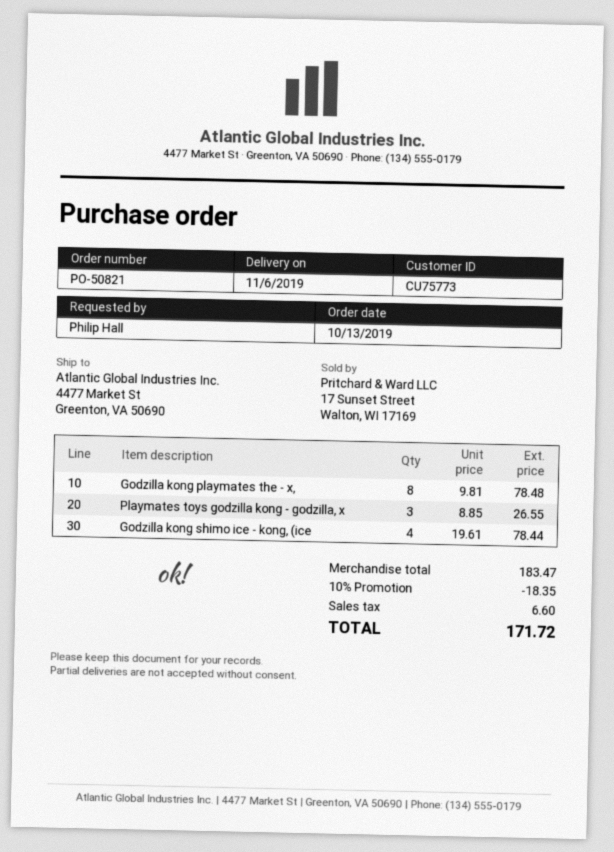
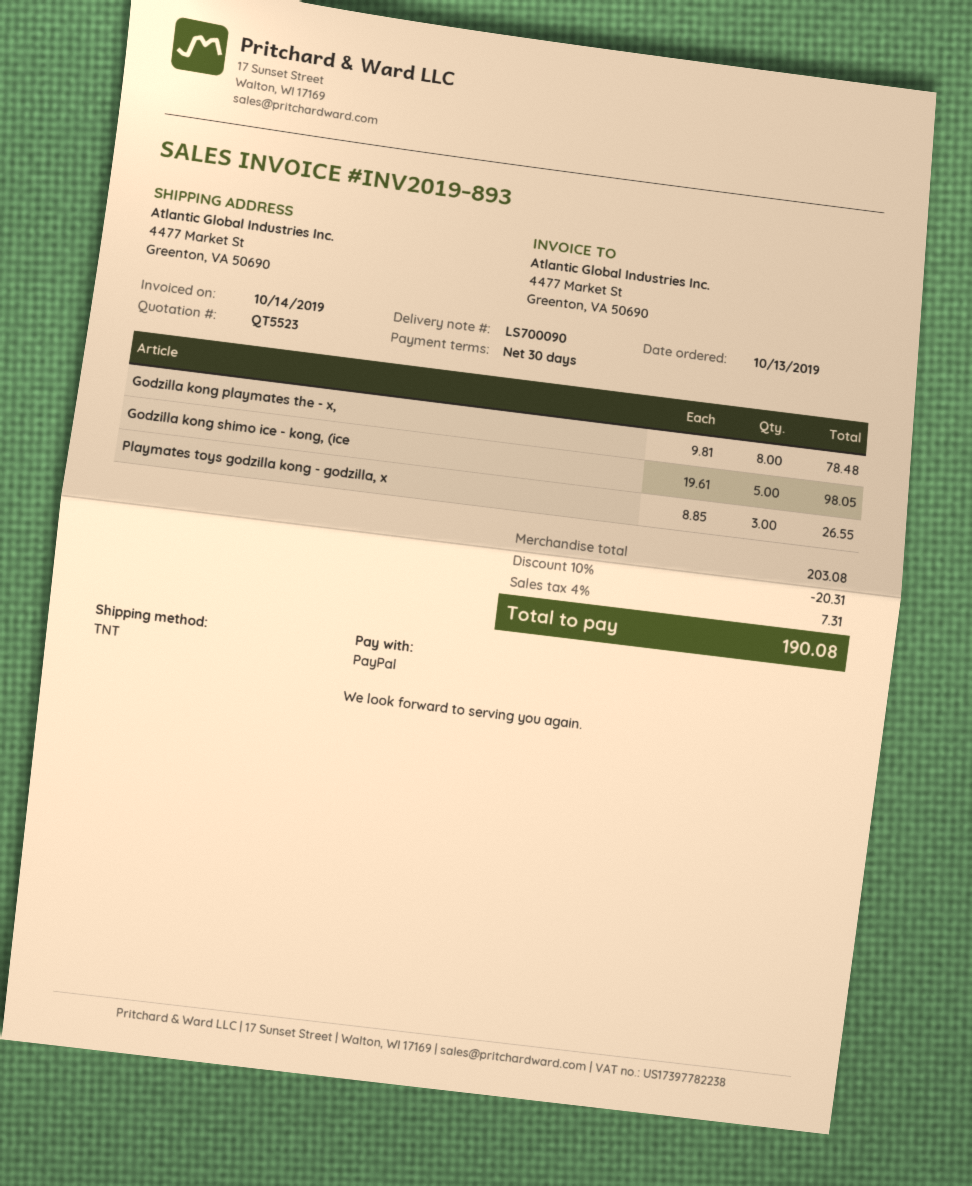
Godzilla kong shimo ice - kong, (ice: 4 x 19.61 = 78.44 -> 5 x 19.61 = 98.05
subtotal: 183.47 -> 203.08
discount: 10% = 18.35 -> 10% = 20.31
tax: 6.60 -> 7.31
total: 171.72 -> 190.08

